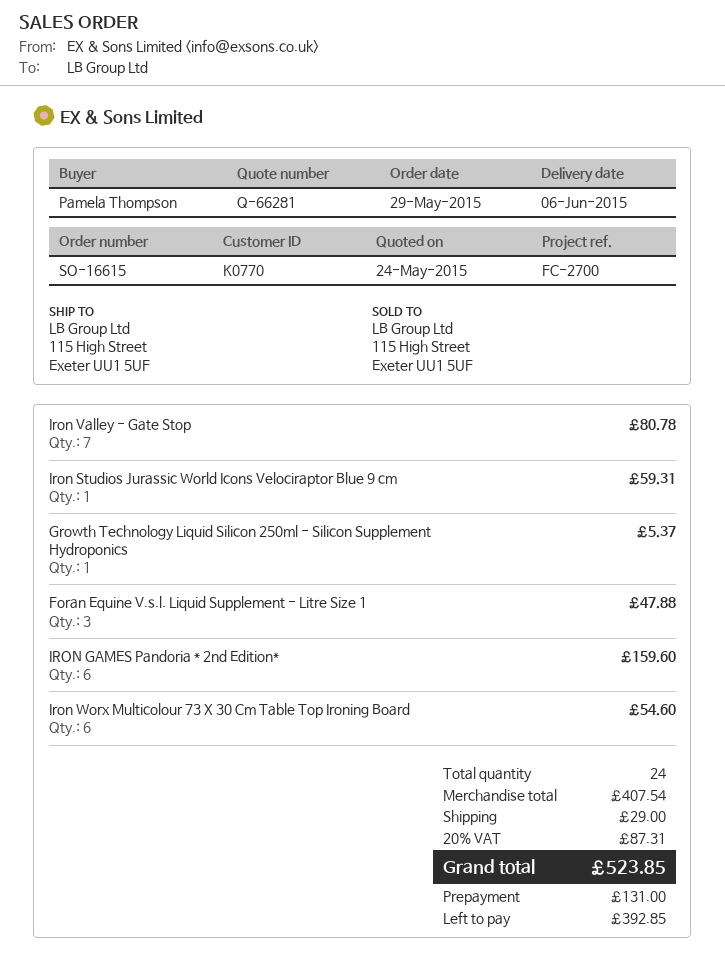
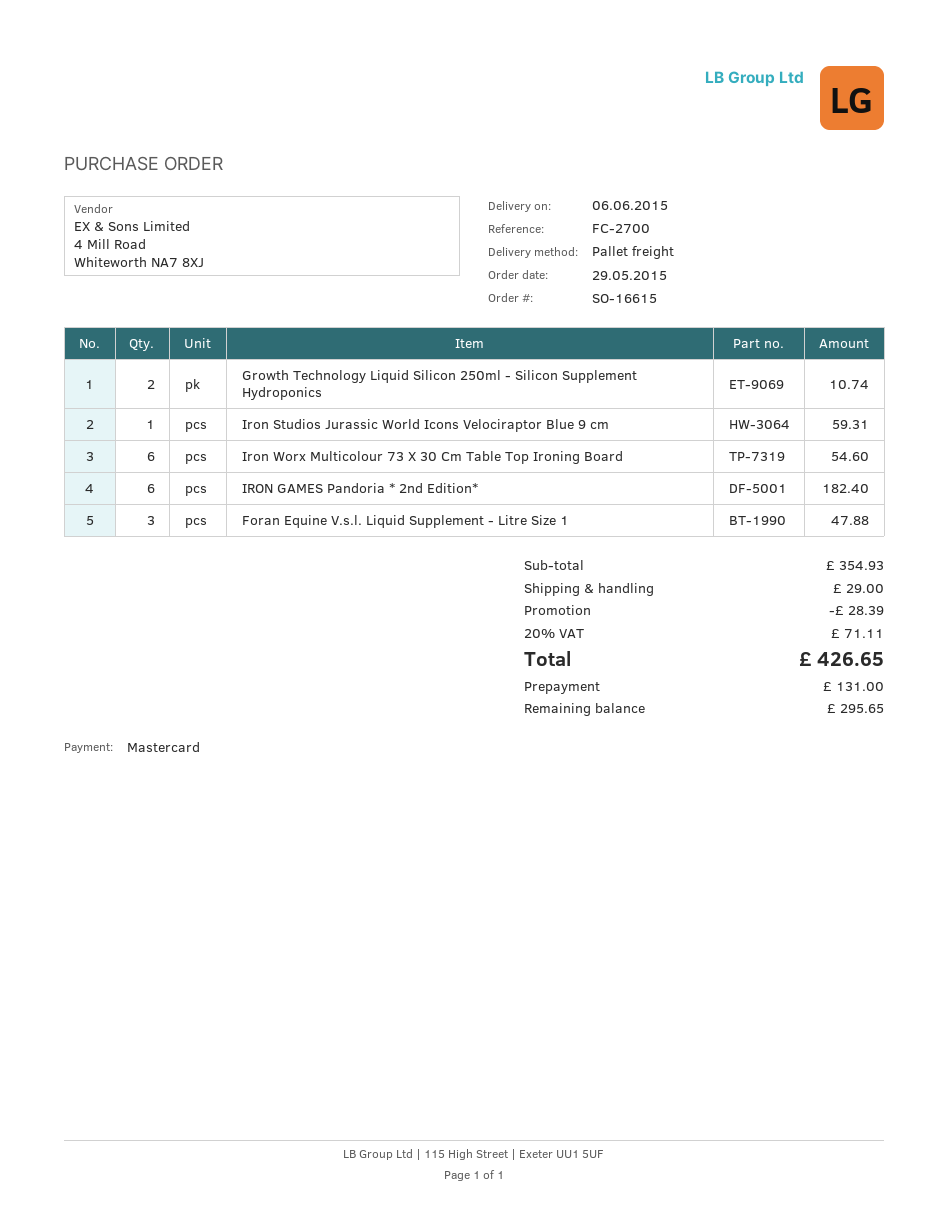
Iron Valley - Gate Stop: 7 for 80.78 -> none
Growth Technology Liquid Silicon 250ml - Silicon Supplement Hydroponics: 1 for 5.37 -> 2 for 10.74
IRON GAMES Pandoria * 2nd Edition*: 6 for 159.60 -> 6 for 182.40
subtotal: 407.54 -> 354.93
discount: none -> 28.39
tax: 20% = 87.31 -> 20% = 71.11
total: 523.85 -> 426.65
balance: 392.85 -> 295.65

